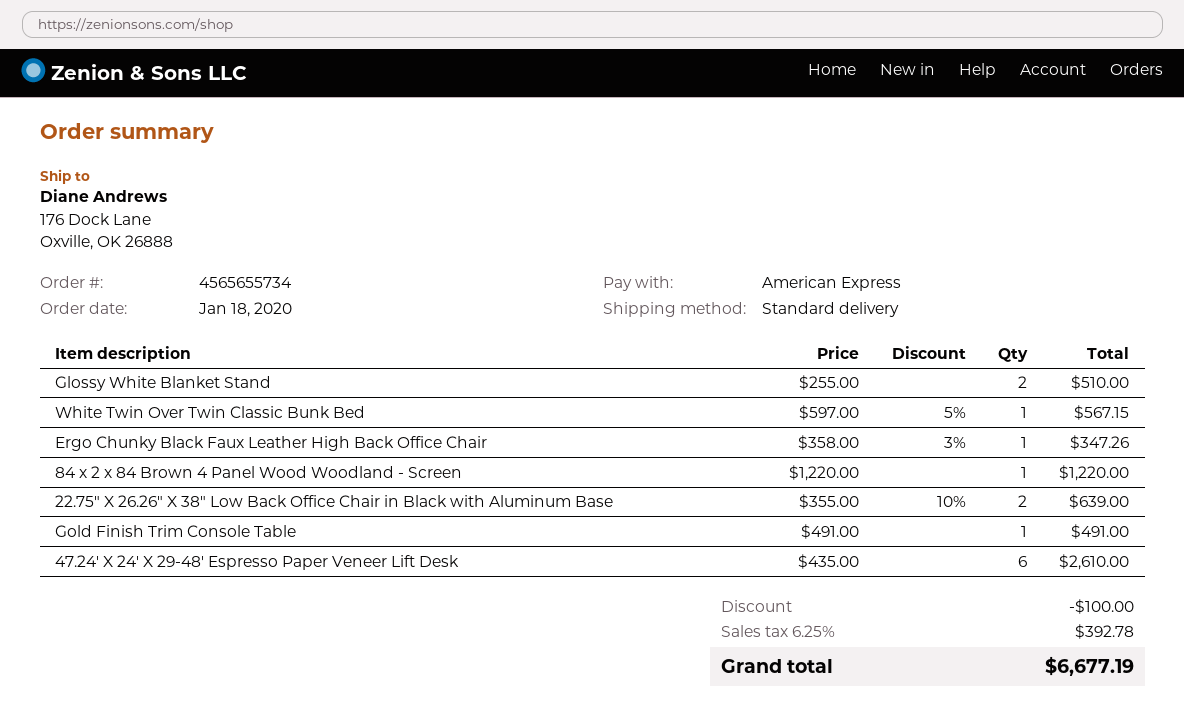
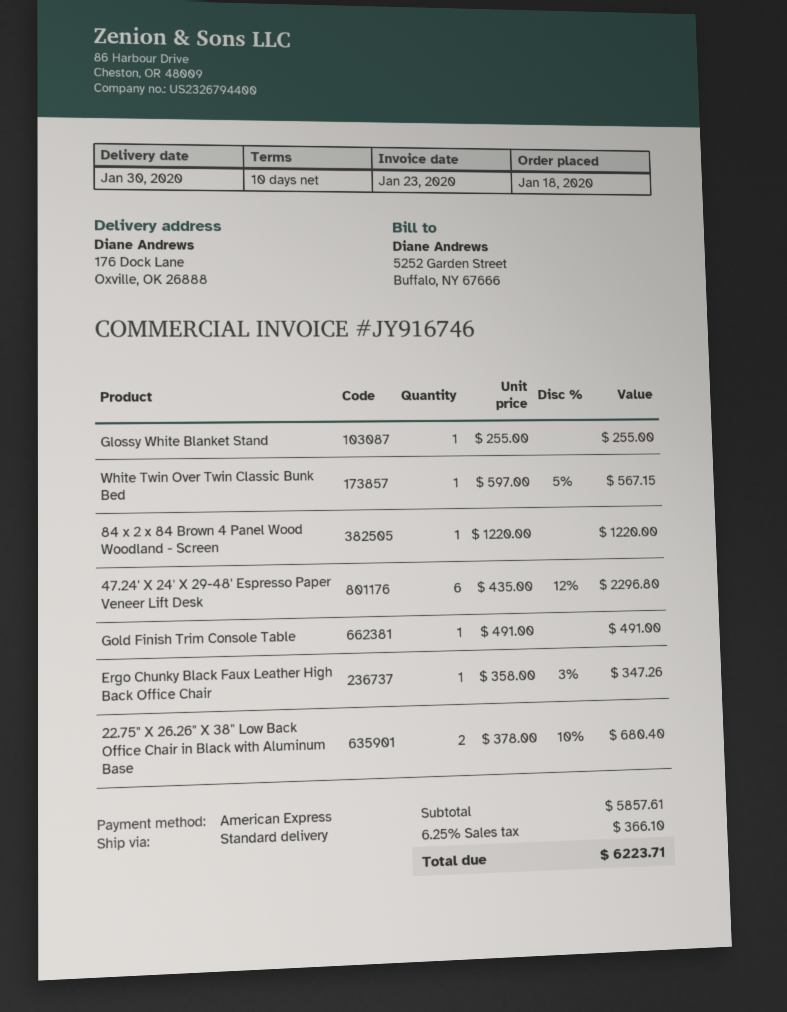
Glossy White Blanket Stand: 2 x 255.00 = 510.00 -> 1 x 255.00 = 255.00
22.75" X 26.26" X 38" Low Back Office Chair in Black with Aluminum Base: 2 x 355.00 - 10% = 639.00 -> 2 x 378.00 - 10% = 680.40
47.24' X 24' X 29-48' Espresso Paper Veneer Lift Desk: 6 x 435.00 = 2610.00 -> 6 x 435.00 - 12% = 2296.80
discount: 100.00 -> none
tax: 6.25% = 392.78 -> 6.25% = 366.10
total: 6677.19 -> 6223.71

